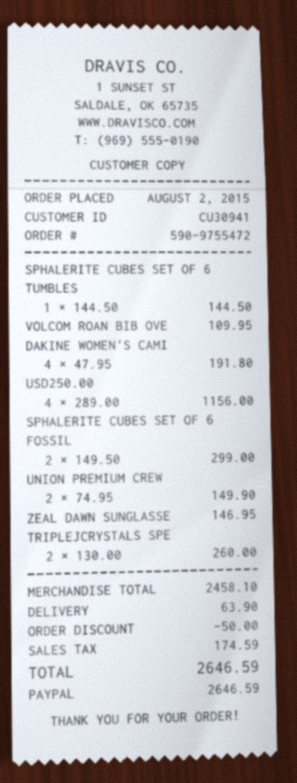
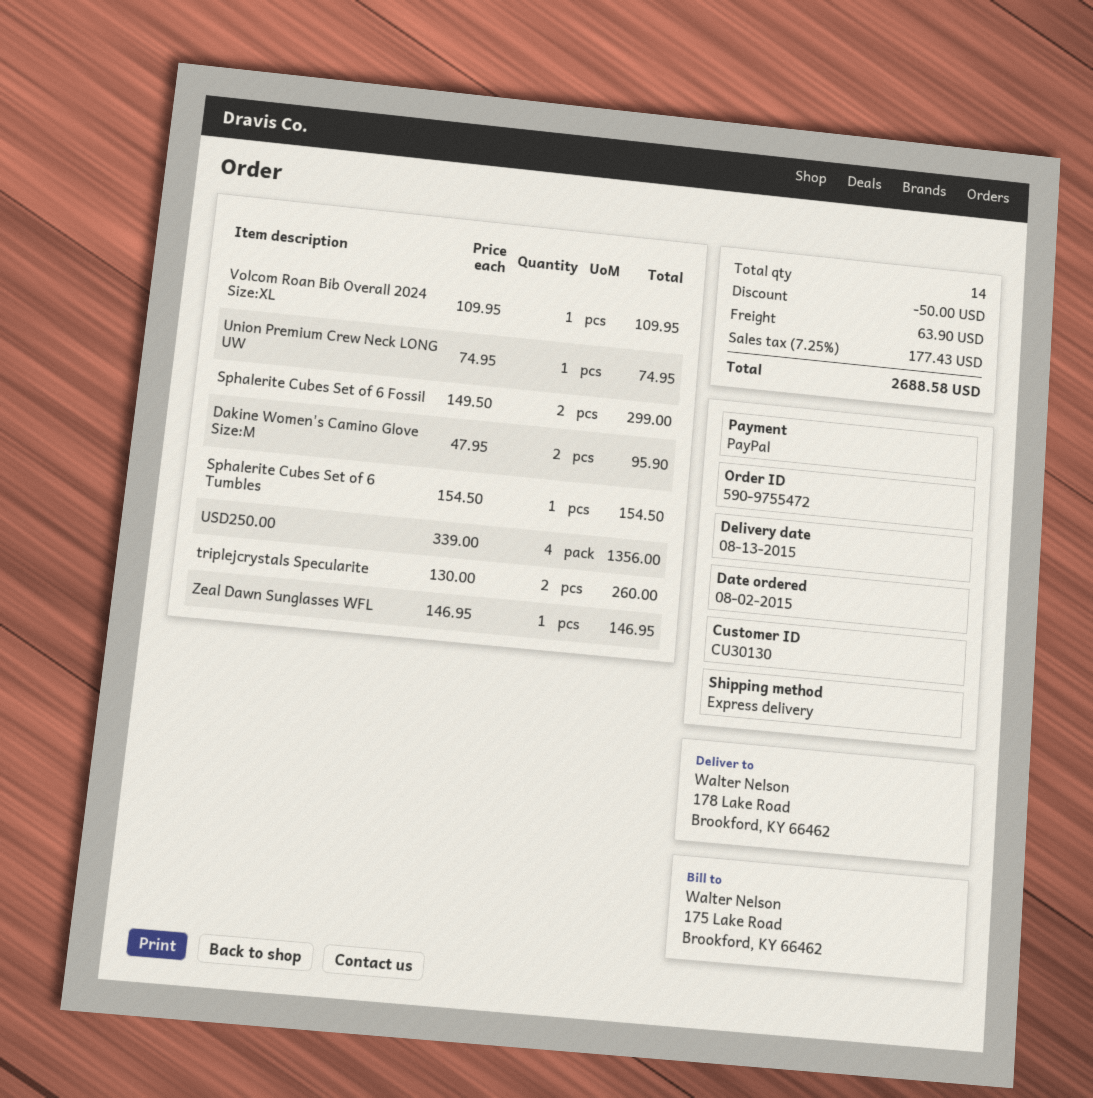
customer number: CU30941 -> CU30130
SPHALERITE CUBES SET OF 6 TUMBLES: 1 x 144.50 = 144.50 -> 1 x 154.50 = 154.50
DAKINE WOMEN'S CAMI: 4 x 47.95 = 191.80 -> 2 x 47.95 = 95.90
USD250.00: 4 x 289.00 = 1156.00 -> 4 x 339.00 = 1356.00
UNION PREMIUM CREW: 2 x 74.95 = 149.90 -> 1 x 74.95 = 74.95
tax: 174.59 -> 177.43
total: 2646.59 -> 2688.58

